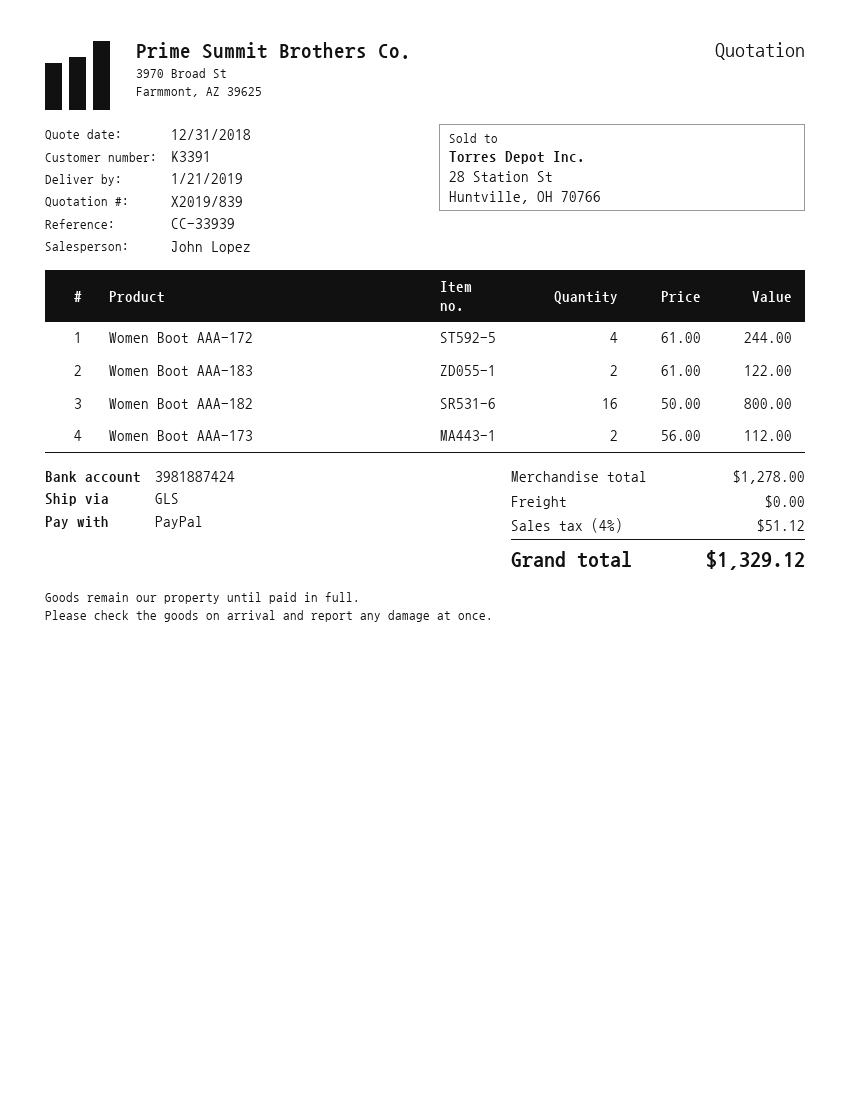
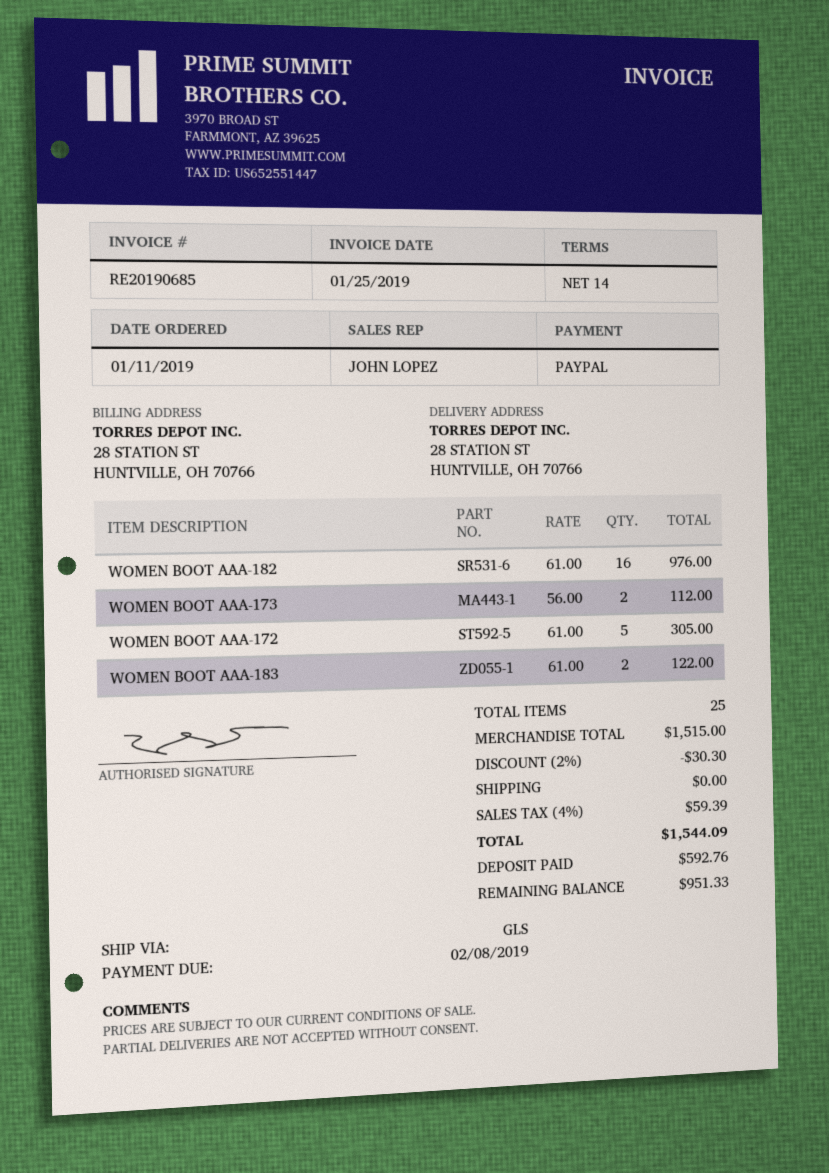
Women Boot AAA-172: 4 x 61.00 = 244.00 -> 5 x 61.00 = 305.00
Women Boot AAA-182: 16 x 50.00 = 800.00 -> 16 x 61.00 = 976.00
subtotal: 1278.00 -> 1515.00
discount: none -> 2% = 30.30
tax: 4% = 51.12 -> 4% = 59.39
total: 1329.12 -> 1544.09

